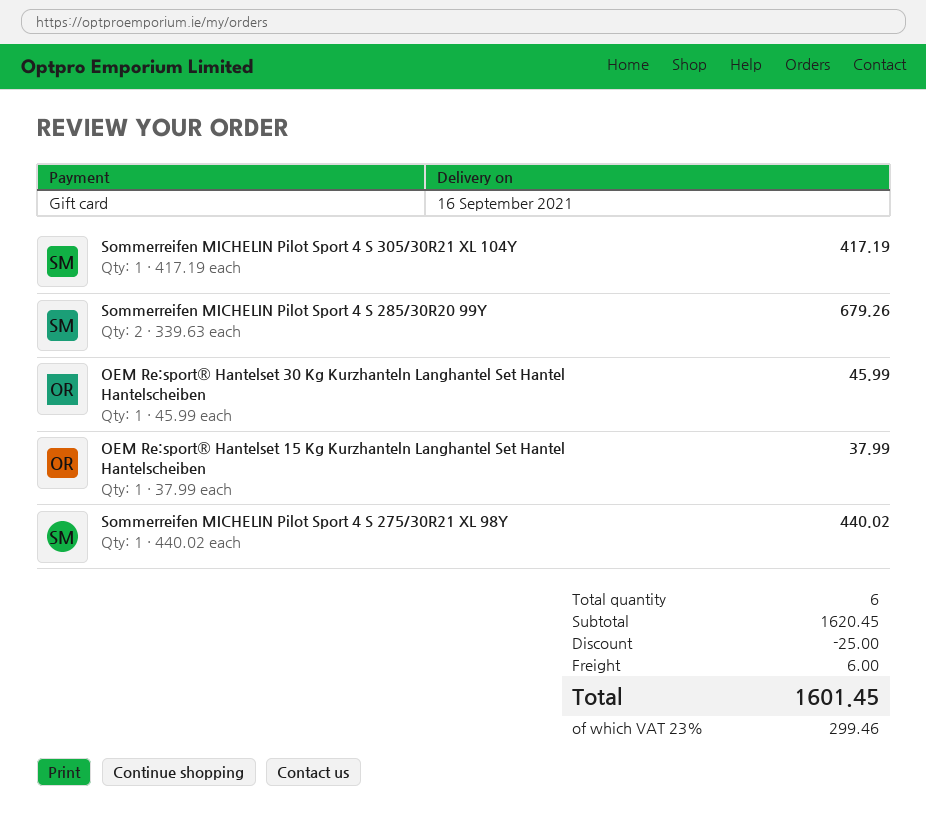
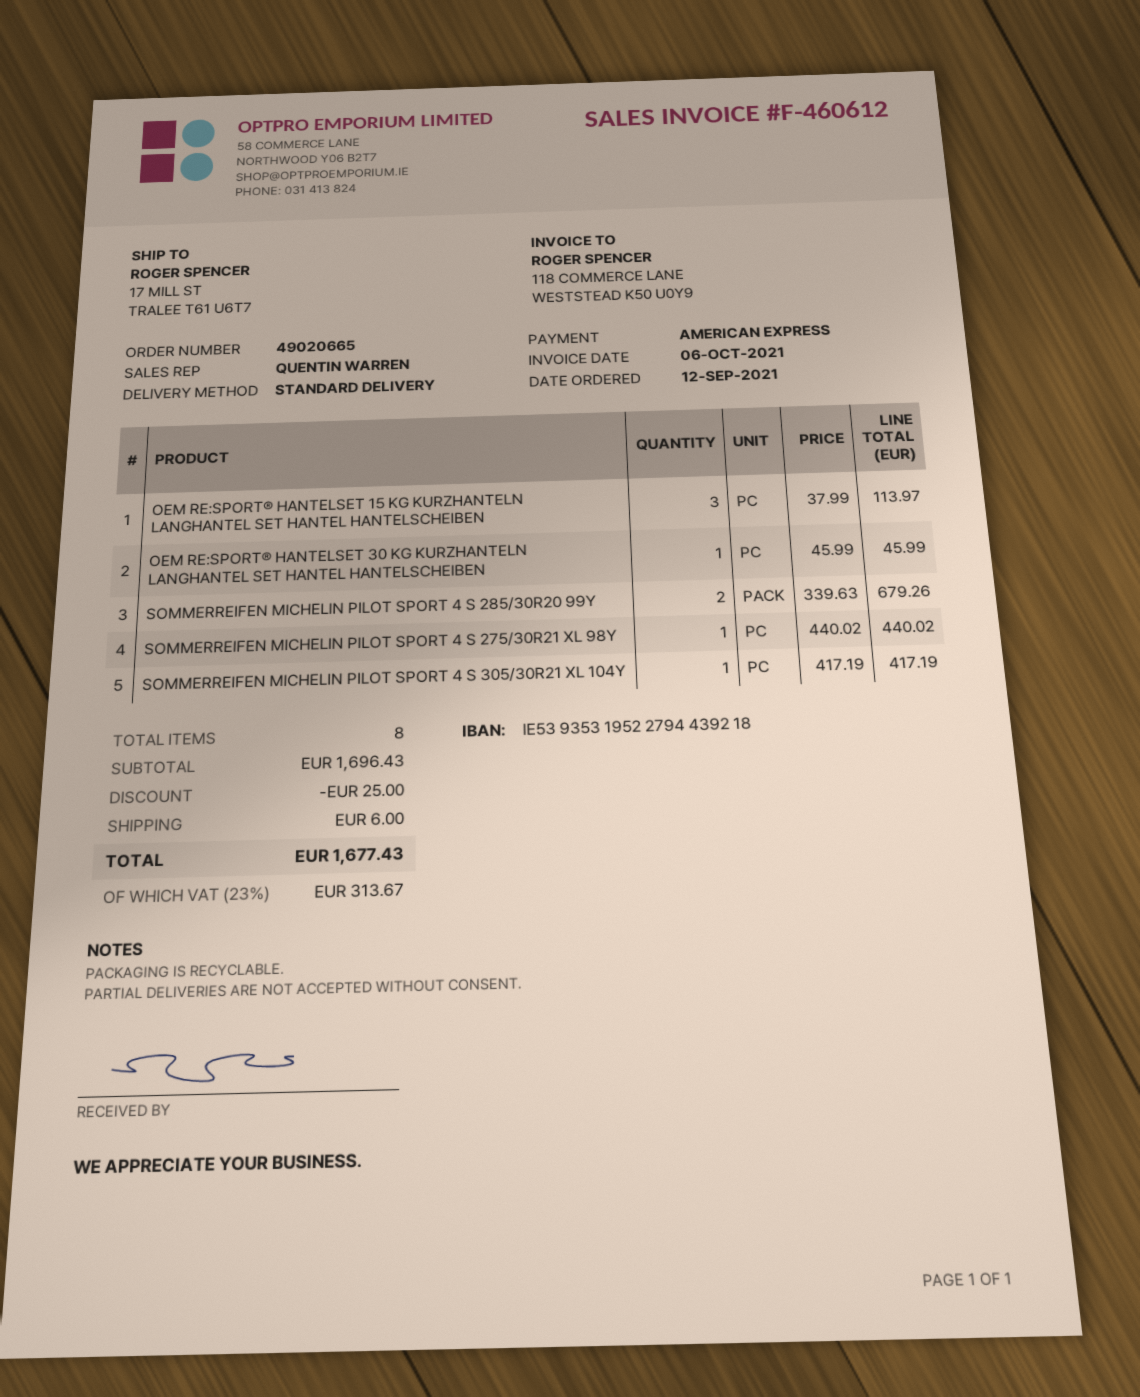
payment method: gift card -> American Express
OEM Re:sport® Hantelset 15 Kg Kurzhanteln Langhantel Set Hantel Hantelscheiben: 1 x 37.99 = 37.99 -> 3 x 37.99 = 113.97
total quantity: 6 -> 8
subtotal: 1620.45 -> 1696.43
tax: 23% = 299.46 -> 23% = 313.67
total: 1601.45 -> 1677.43

